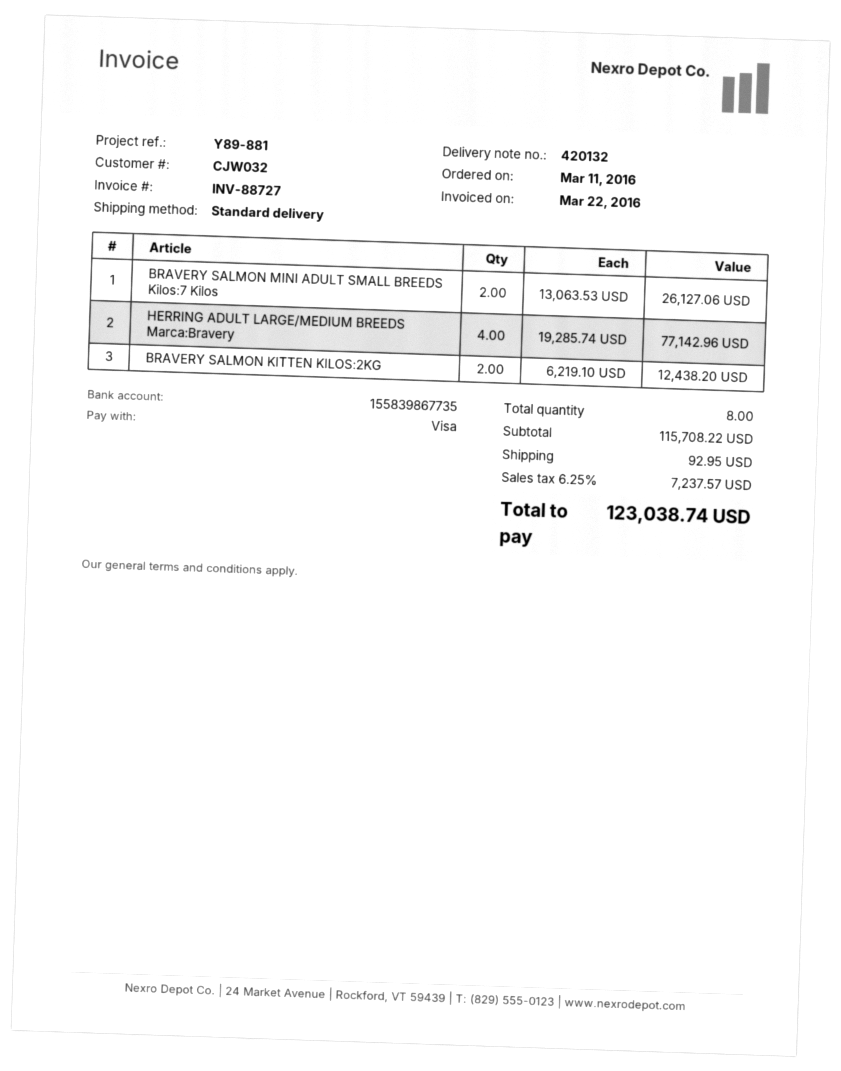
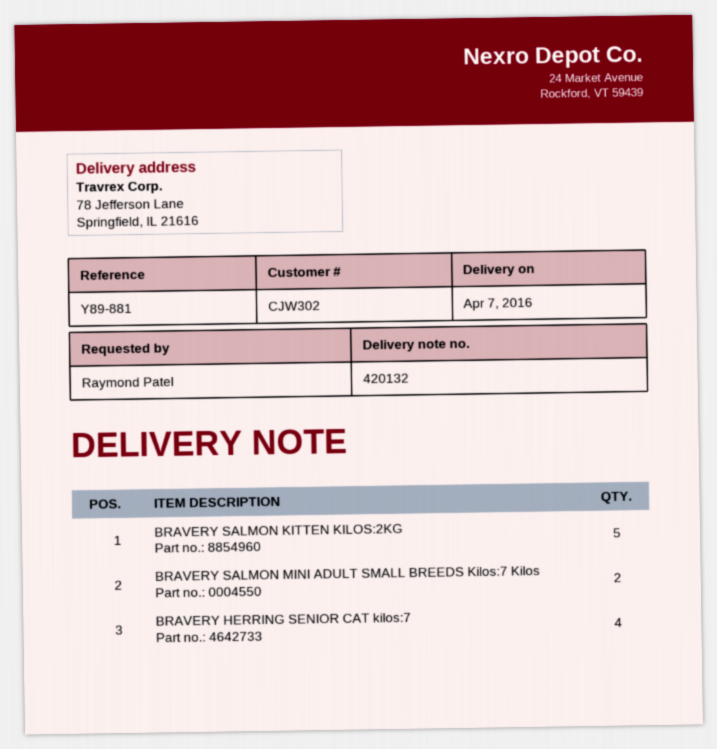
customer number: CJW032 -> CJW302
HERRING ADULT LARGE/MEDIUM BREEDS Marca:Bravery: 4 -> none
BRAVERY SALMON KITTEN KILOS:2KG: 2 -> 5
BRAVERY HERRING SENIOR CAT kilos:7: none -> 4

